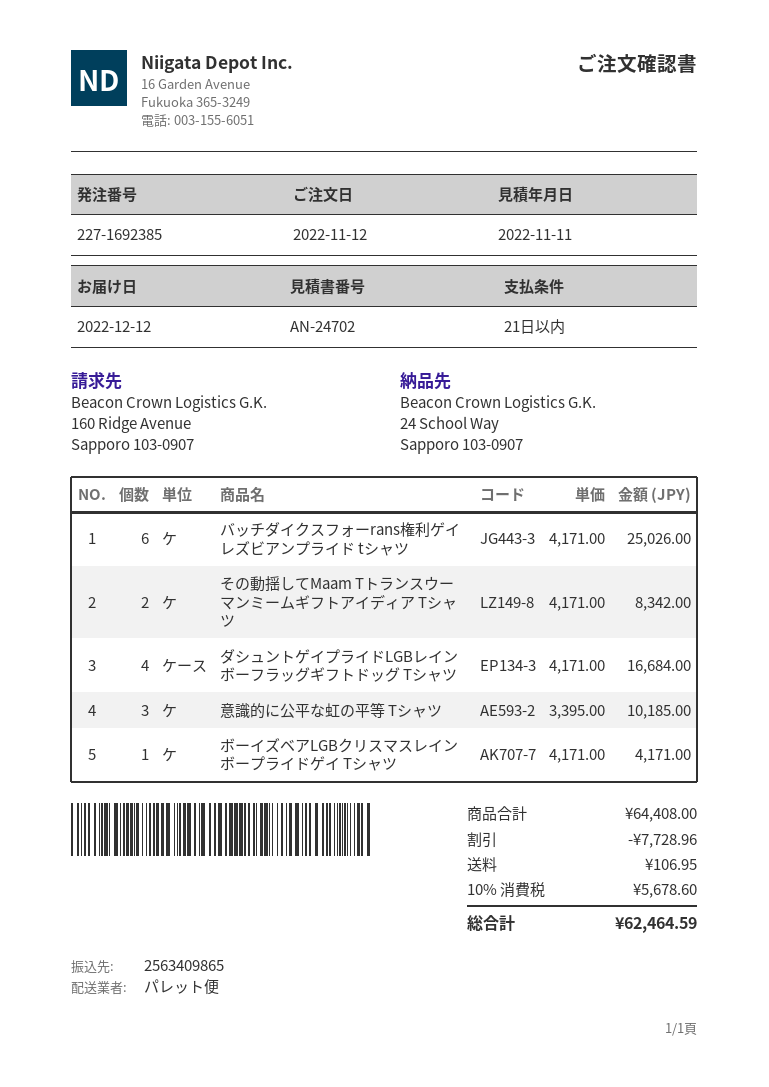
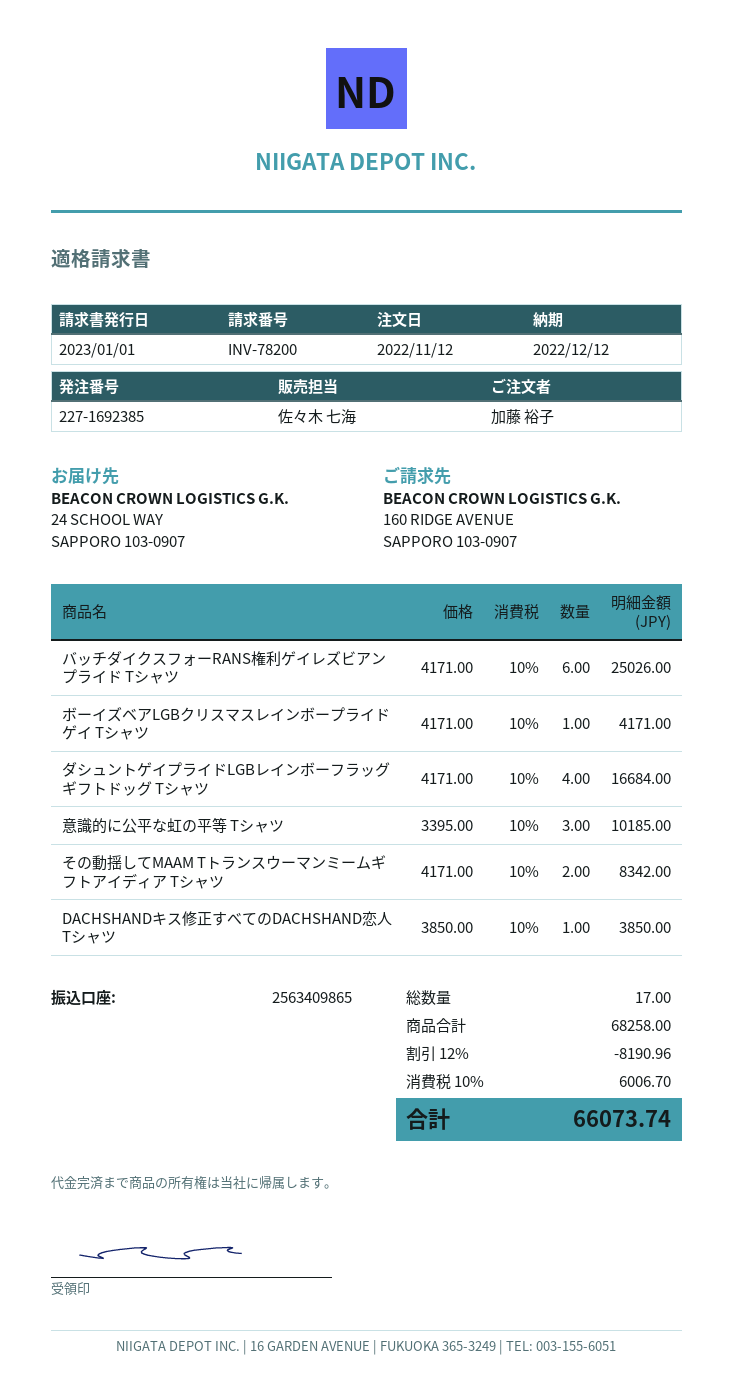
DACHSHANDキス修正すべてのDACHSHAND恋人 Tシャツ: none -> 1 x 3850.00 = 3850.00
subtotal: 64408.00 -> 68258.00
discount: 7728.96 -> 8190.96
shipping: 106.95 -> none
tax: 10% = 5678.60 -> 10% = 6006.70
total: 62464.59 -> 66073.74

